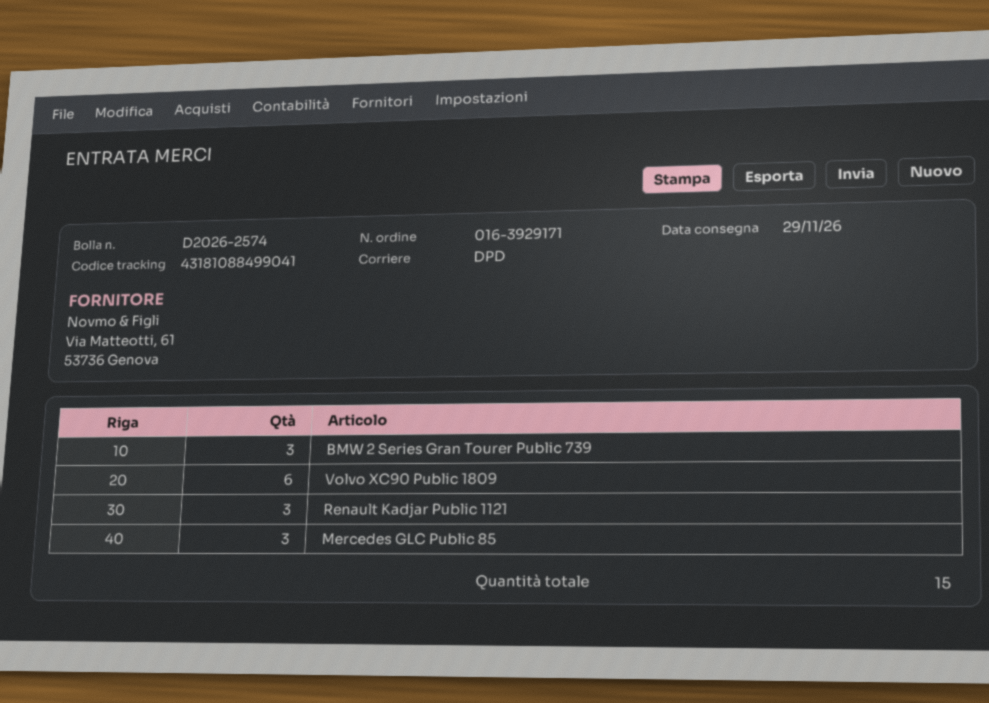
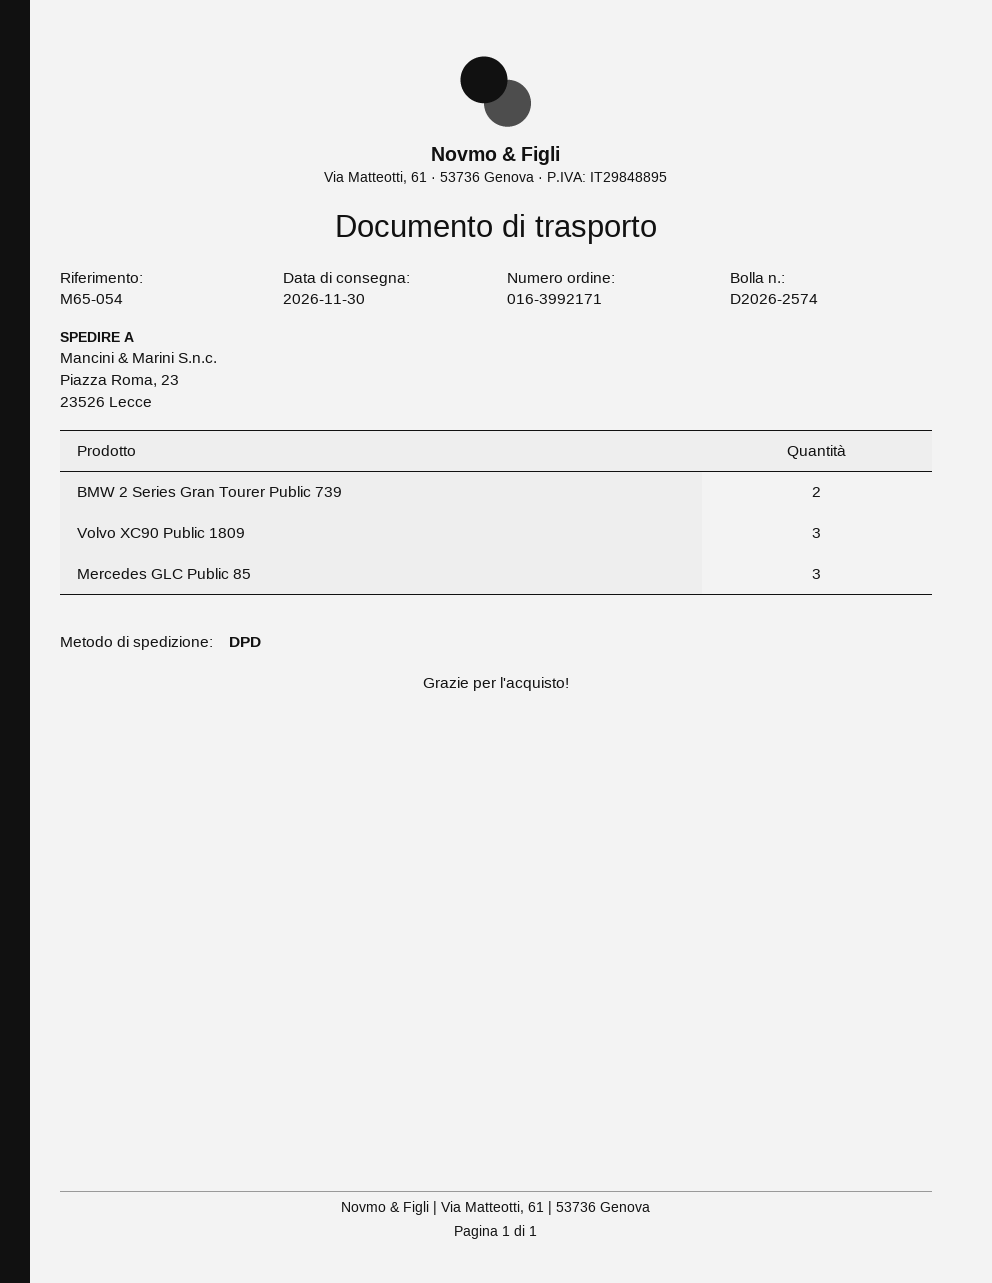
order number: 016-3929171 -> 016-3992171
delivery date: 2026-11-29 -> 2026-11-30
BMW 2 Series Gran Tourer Public 739: 3 -> 2
Volvo XC90 Public 1809: 6 -> 3
Renault Kadjar Public 1121: 3 -> none

